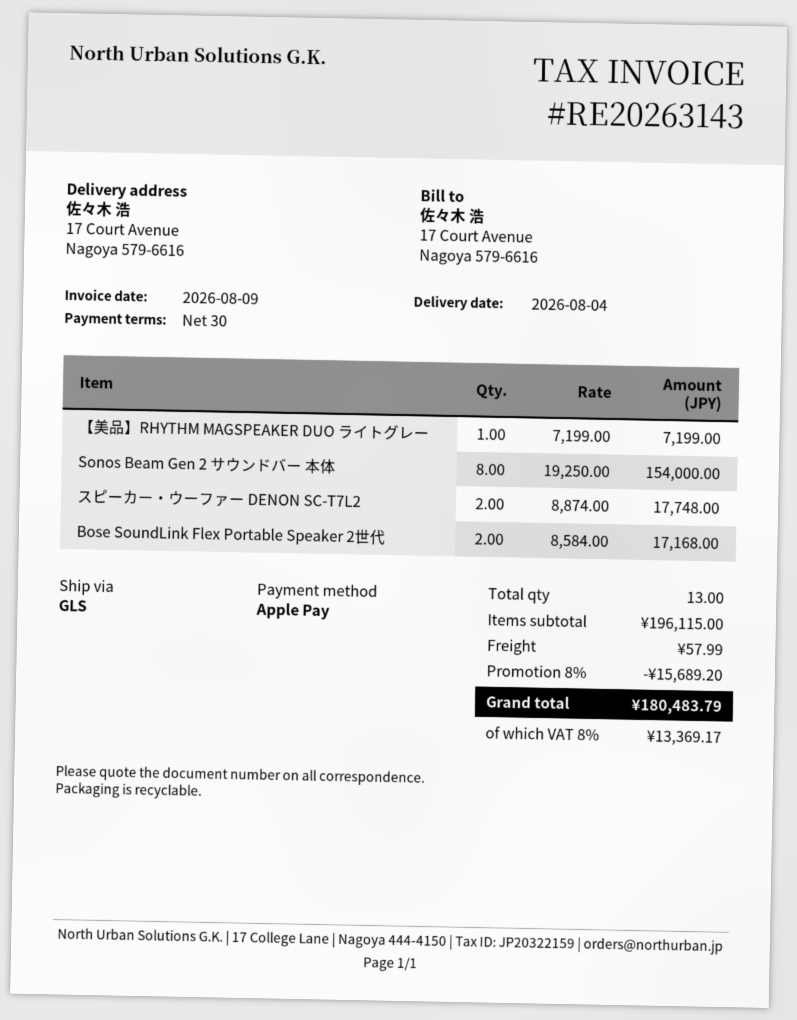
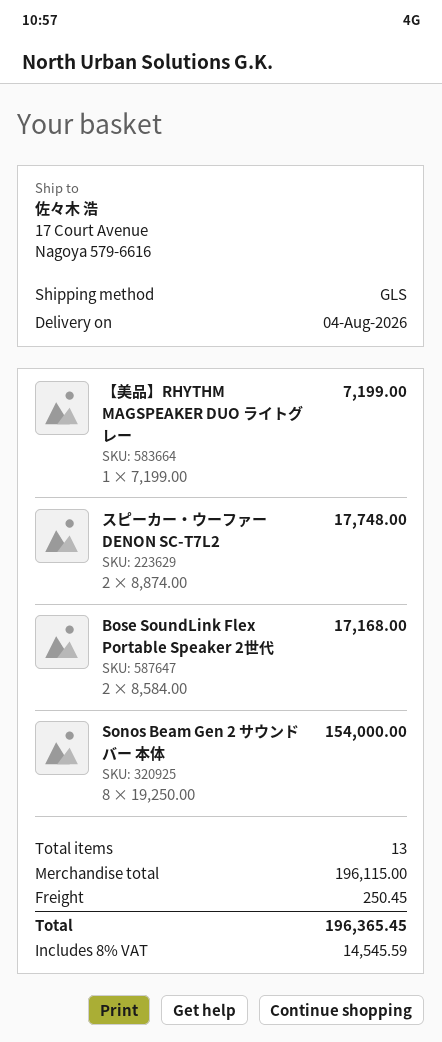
discount: 8% = 15689.20 -> none
shipping: 57.99 -> 250.45
tax: 8% = 13369.17 -> 8% = 14545.59
total: 180483.79 -> 196365.45

